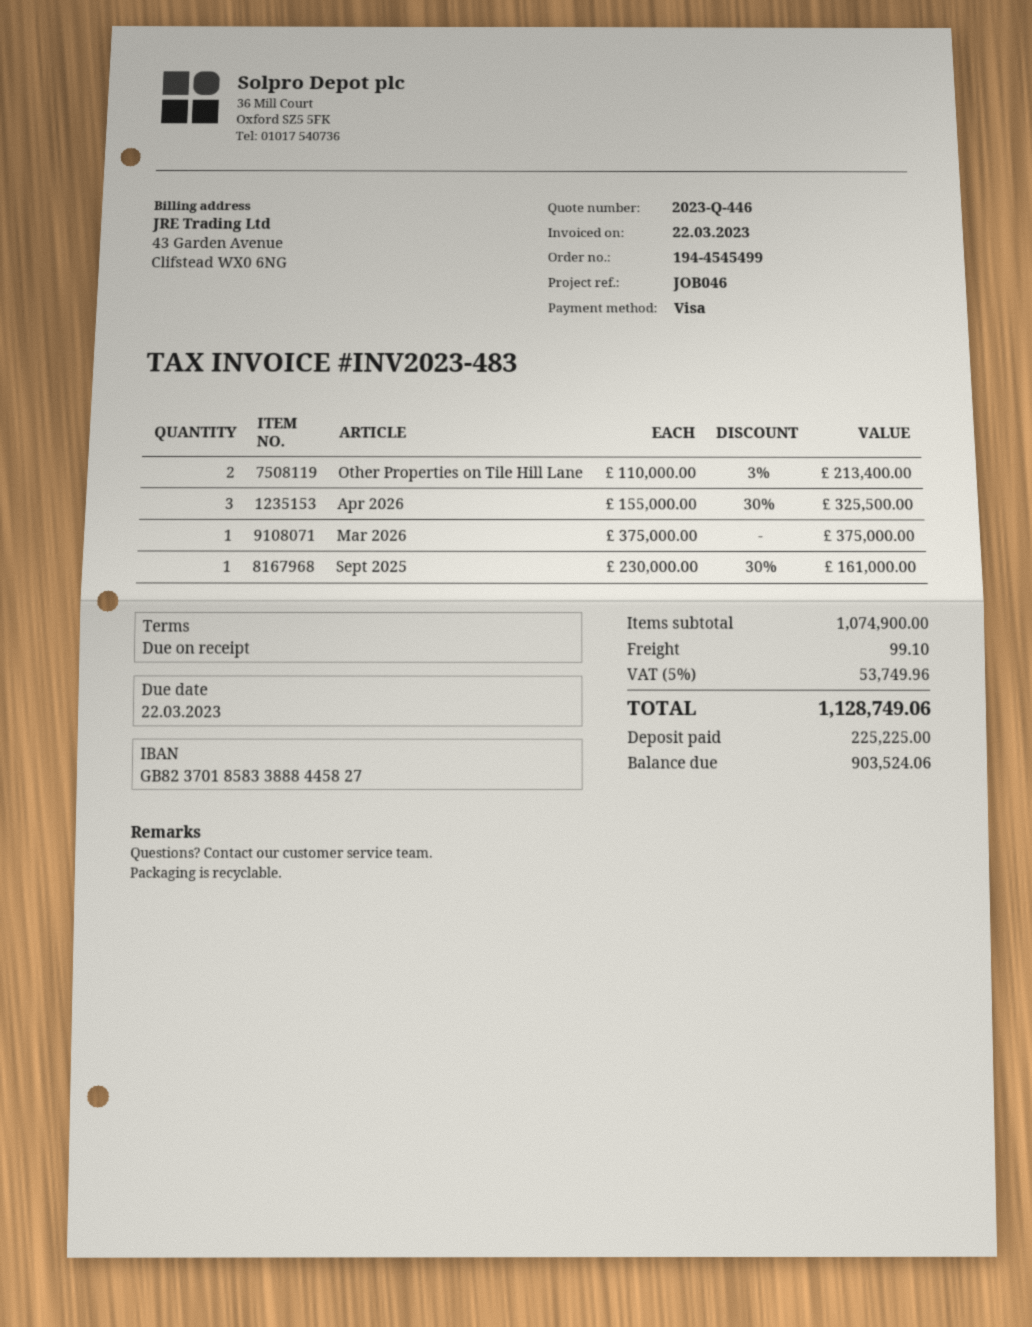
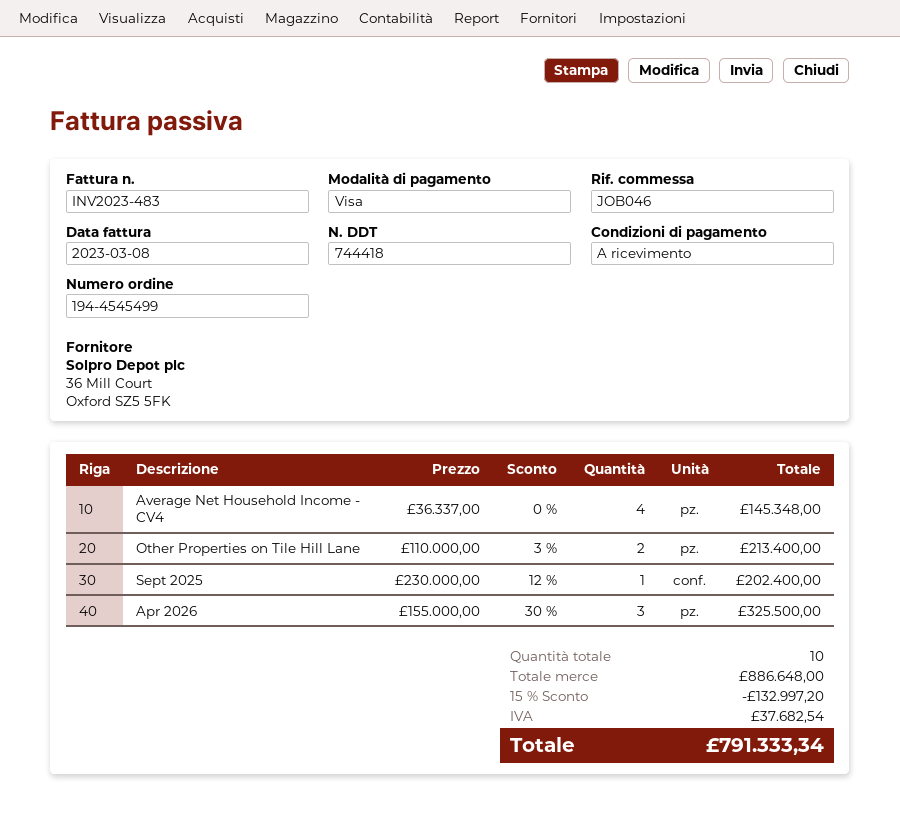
invoice date: 2023-03-22 -> 2023-03-08
Mar 2026: 1 x 375000.00 = 375000.00 -> none
Sept 2025: 1 x 230000.00 - 30% = 161000.00 -> 1 x 230000.00 - 12% = 202400.00
Average Net Household Income - CV4: none -> 4 x 36337.00 = 145348.00
subtotal: 1074900.00 -> 886648.00
discount: none -> 15% = 132997.20
shipping: 99.10 -> none
tax: 53749.96 -> 37682.54
total: 1128749.06 -> 791333.34

